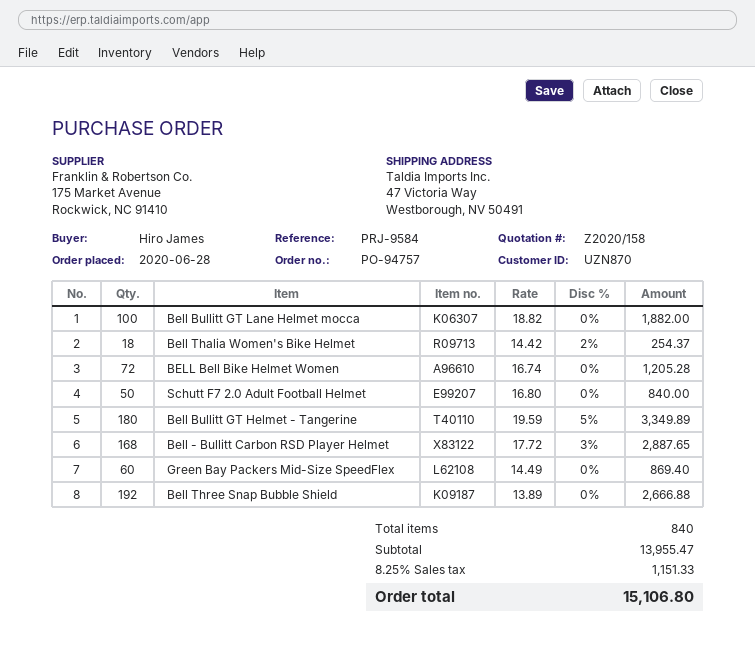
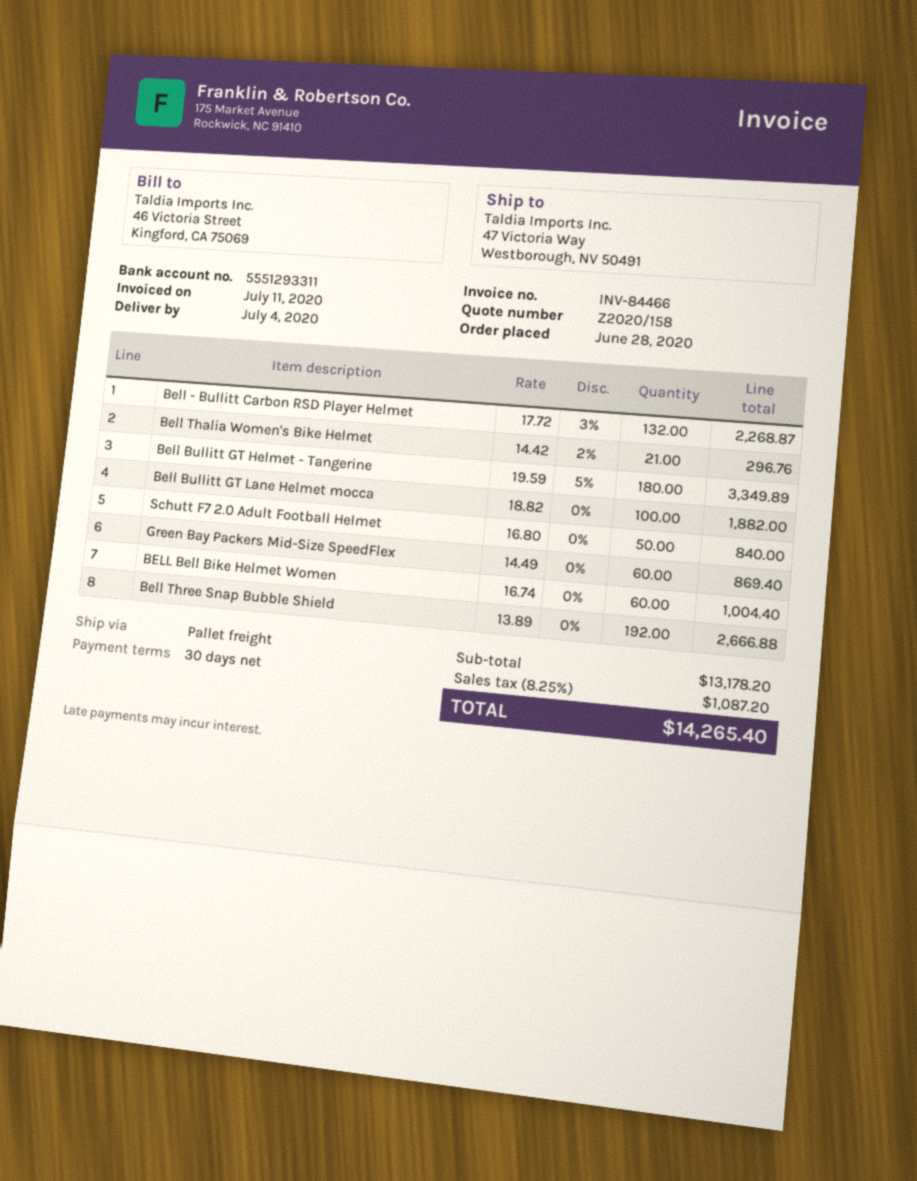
Bell Thalia Women's Bike Helmet: 18 x 14.42 - 2% = 254.37 -> 21 x 14.42 - 2% = 296.76
BELL Bell Bike Helmet Women: 72 x 16.74 = 1205.28 -> 60 x 16.74 = 1004.40
Bell - Bullitt Carbon RSD Player Helmet: 168 x 17.72 - 3% = 2887.65 -> 132 x 17.72 - 3% = 2268.87
subtotal: 13955.47 -> 13178.20
tax: 8.25% = 1151.33 -> 8.25% = 1087.20
total: 15106.80 -> 14265.40

